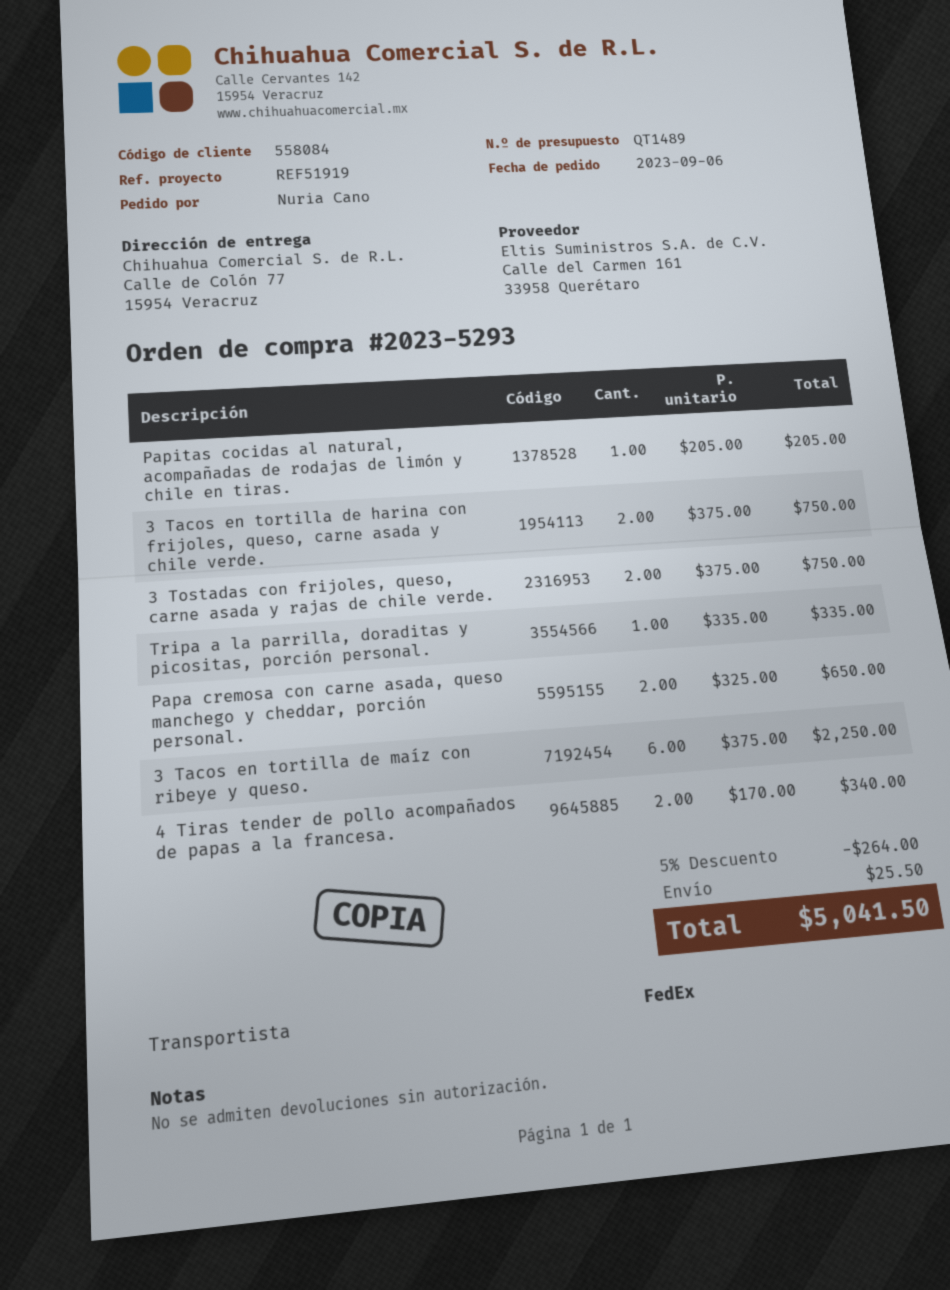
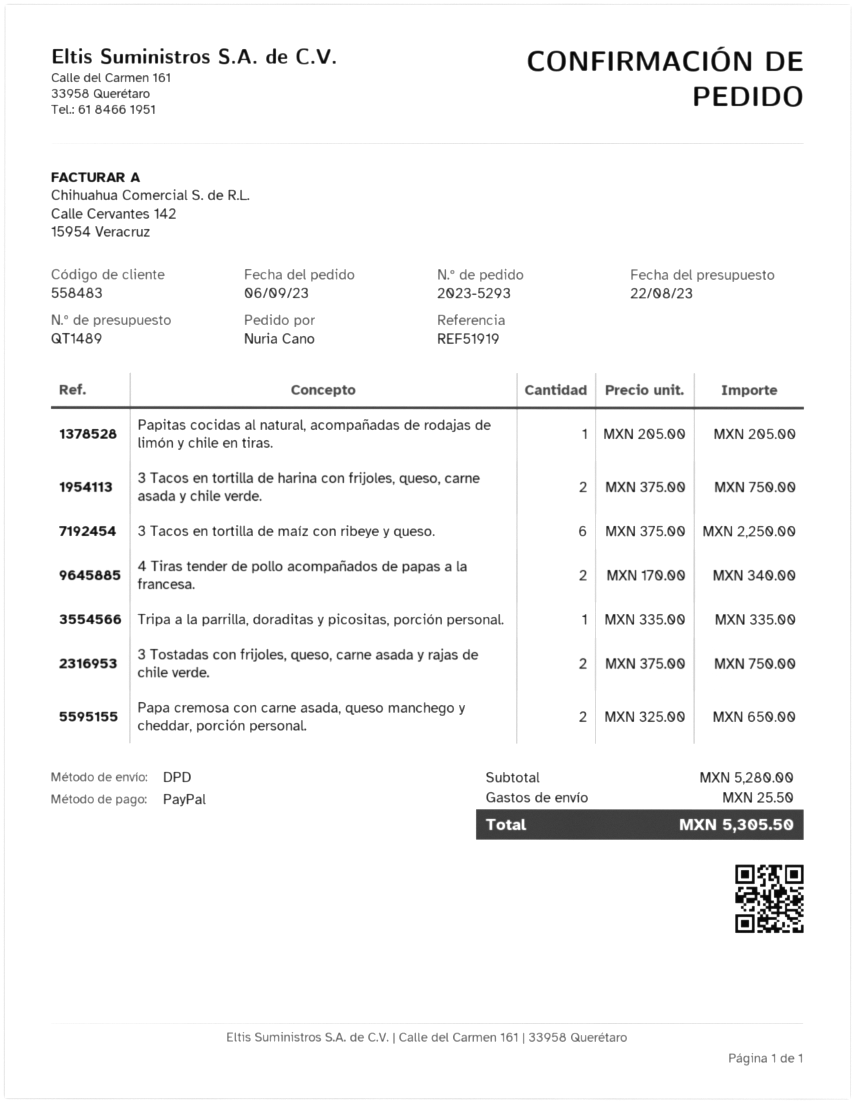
customer number: 558084 -> 558483
shipping method: FedEx -> DPD
discount: 5% = 264.00 -> none
total: 5041.50 -> 5305.50

